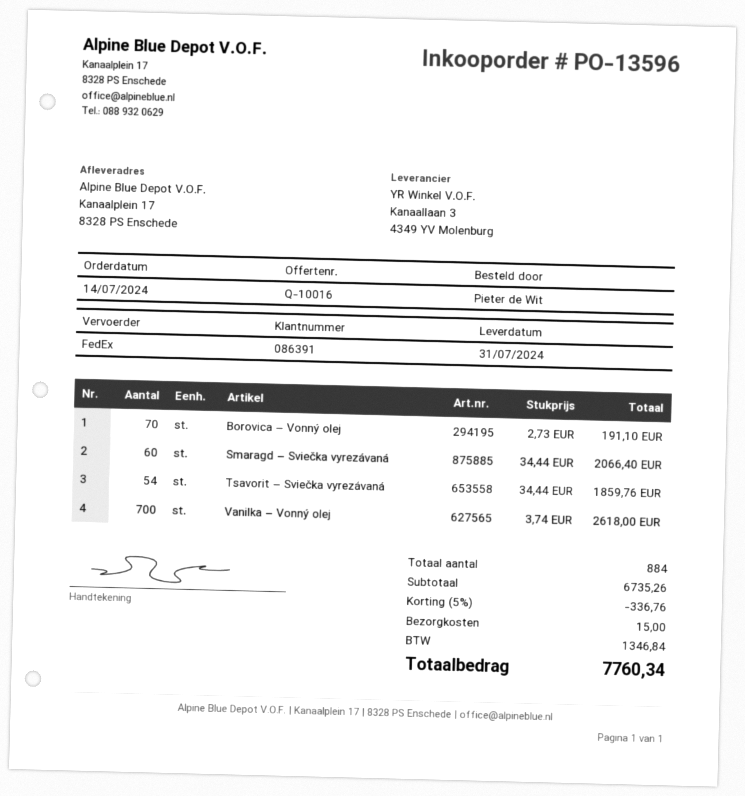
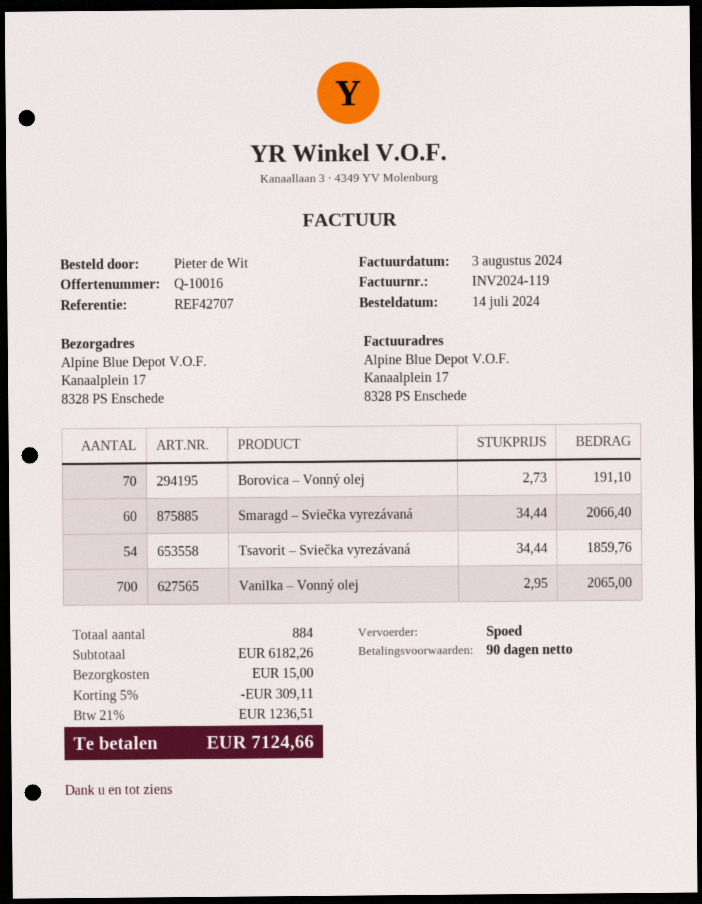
shipping method: FedEx -> express
Vanilka – Vonný olej: 700 x 3.74 = 2618.00 -> 700 x 2.95 = 2065.00
subtotal: 6735.26 -> 6182.26
discount: 5% = 336.76 -> 5% = 309.11
tax: 1346.84 -> 1236.51
total: 7760.34 -> 7124.66

